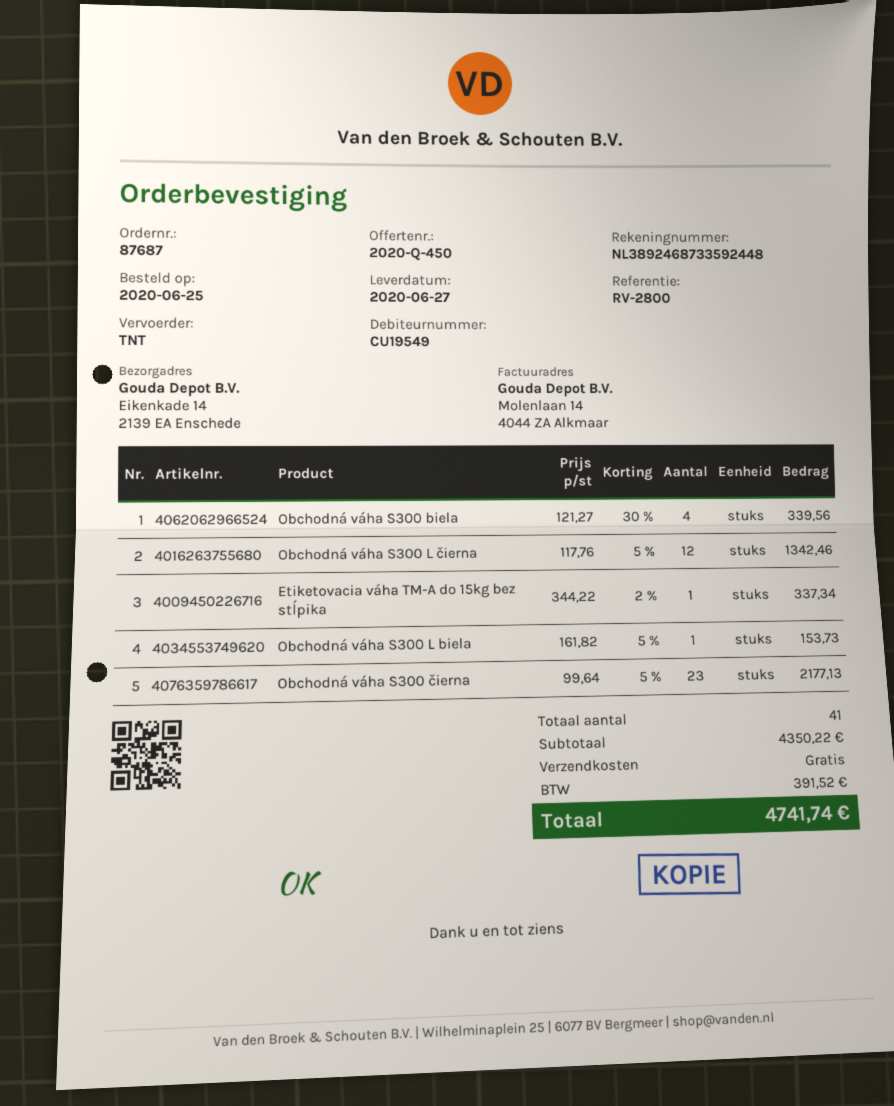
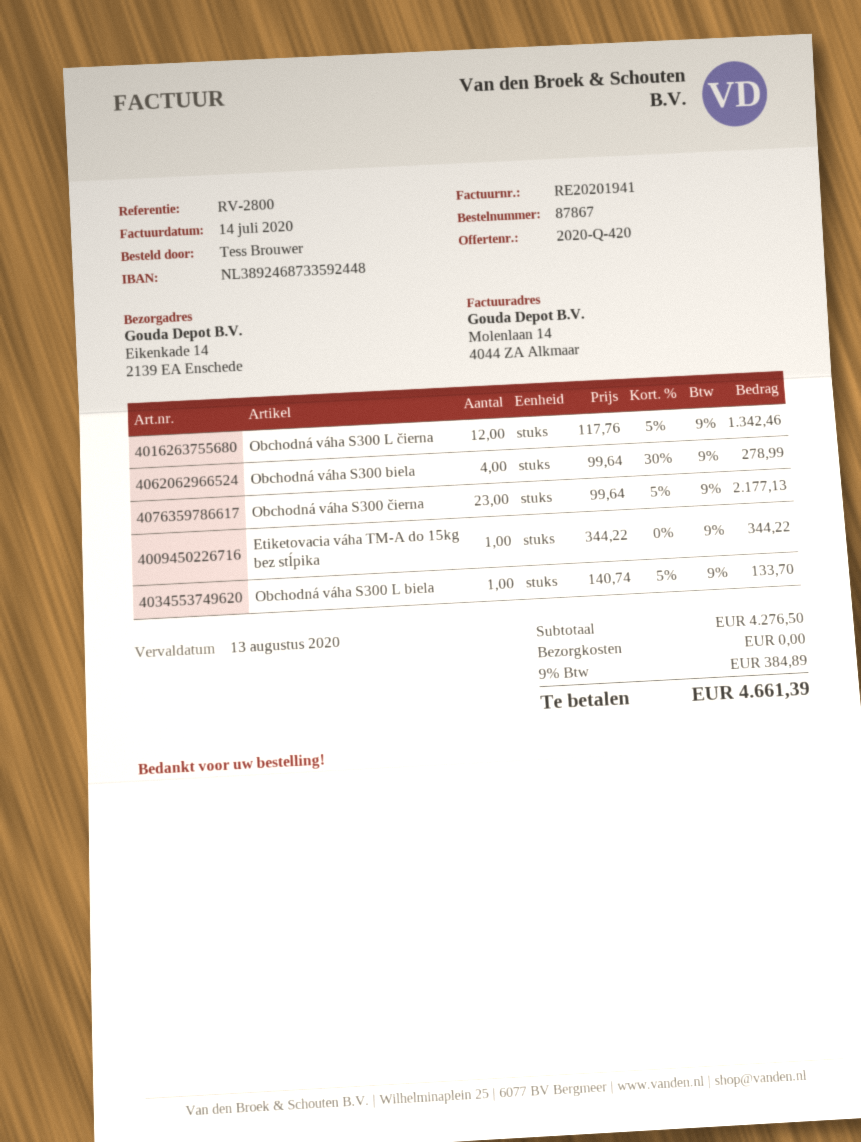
quote number: 2020-Q-450 -> 2020-Q-420
order number: 87687 -> 87867
Obchodná váha S300 biela: 4 x 121.27 - 30% = 339.56 -> 4 x 99.64 - 30% = 278.99
Etiketovacia váha TM-A do 15kg bez stĺpika: 1 x 344.22 - 2% = 337.34 -> 1 x 344.22 = 344.22
Obchodná váha S300 L biela: 1 x 161.82 - 5% = 153.73 -> 1 x 140.74 - 5% = 133.70
subtotal: 4350.22 -> 4276.50
tax: 391.52 -> 384.89
total: 4741.74 -> 4661.39

